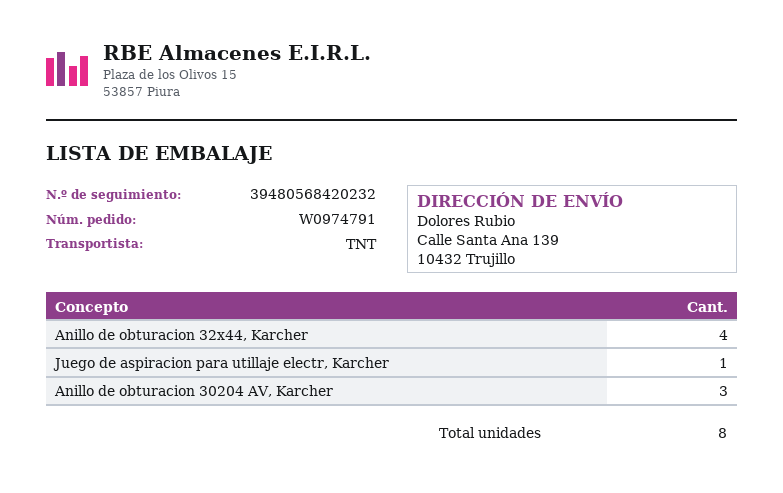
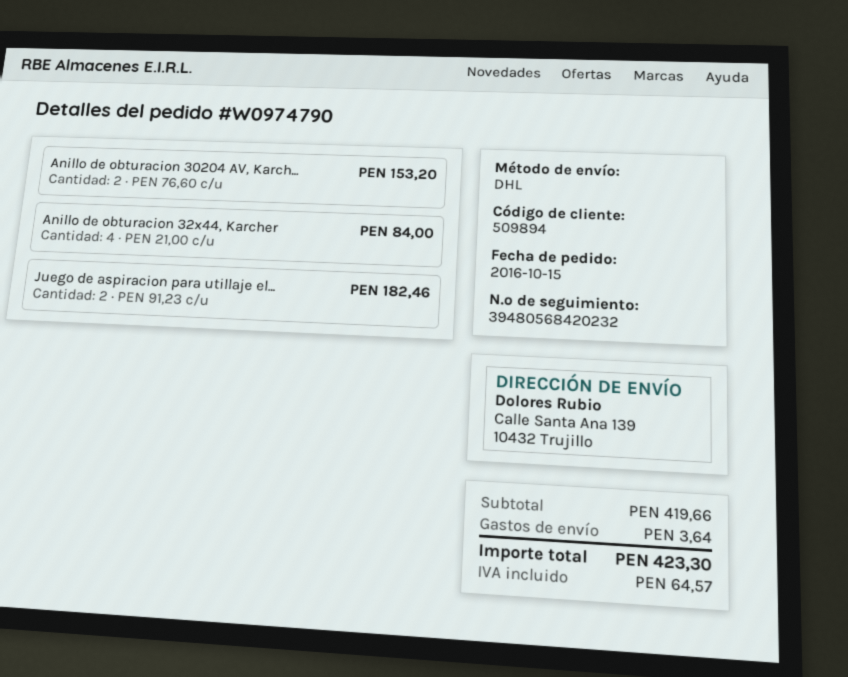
order number: W0974791 -> W0974790
shipping method: TNT -> DHL
Juego de aspiracion para utillaje electr, Karcher: 1 -> 2
Anillo de obturacion 30204 AV, Karcher: 3 -> 2

